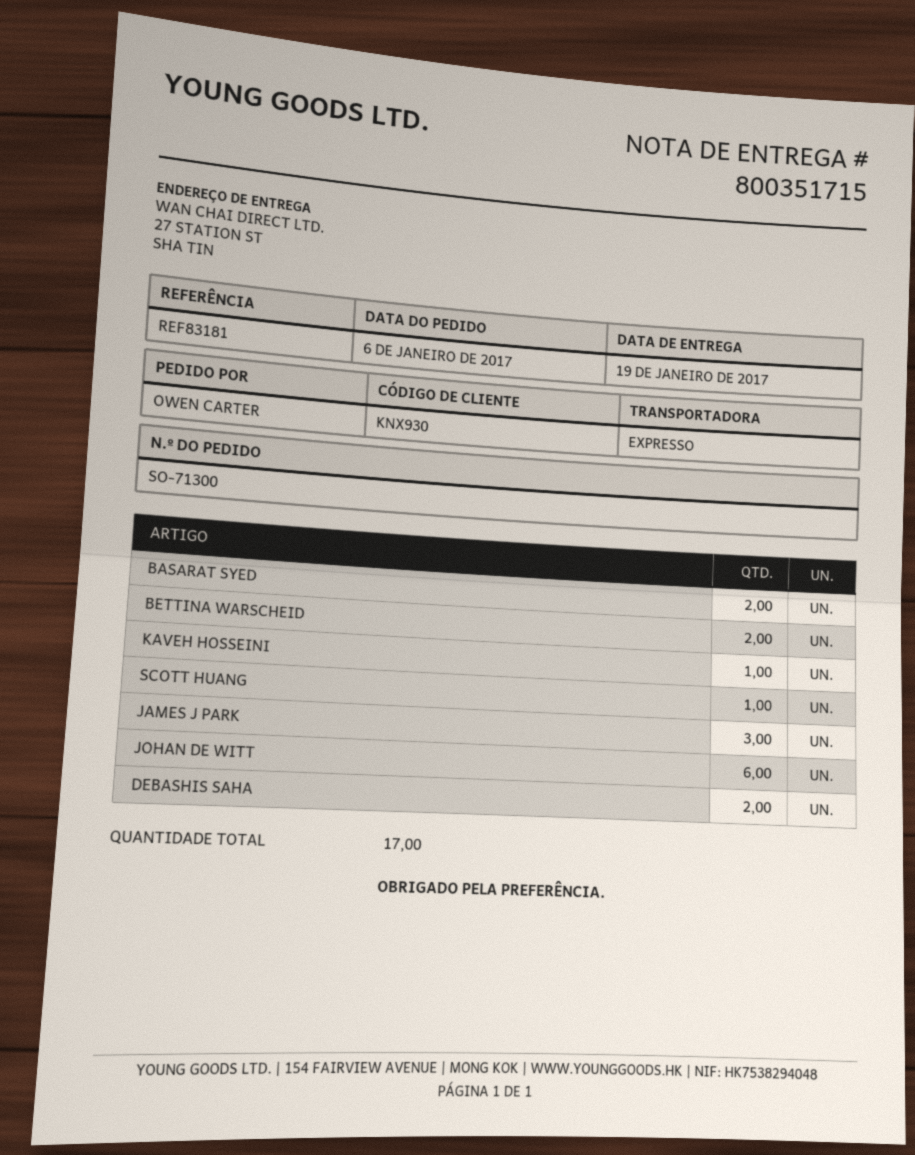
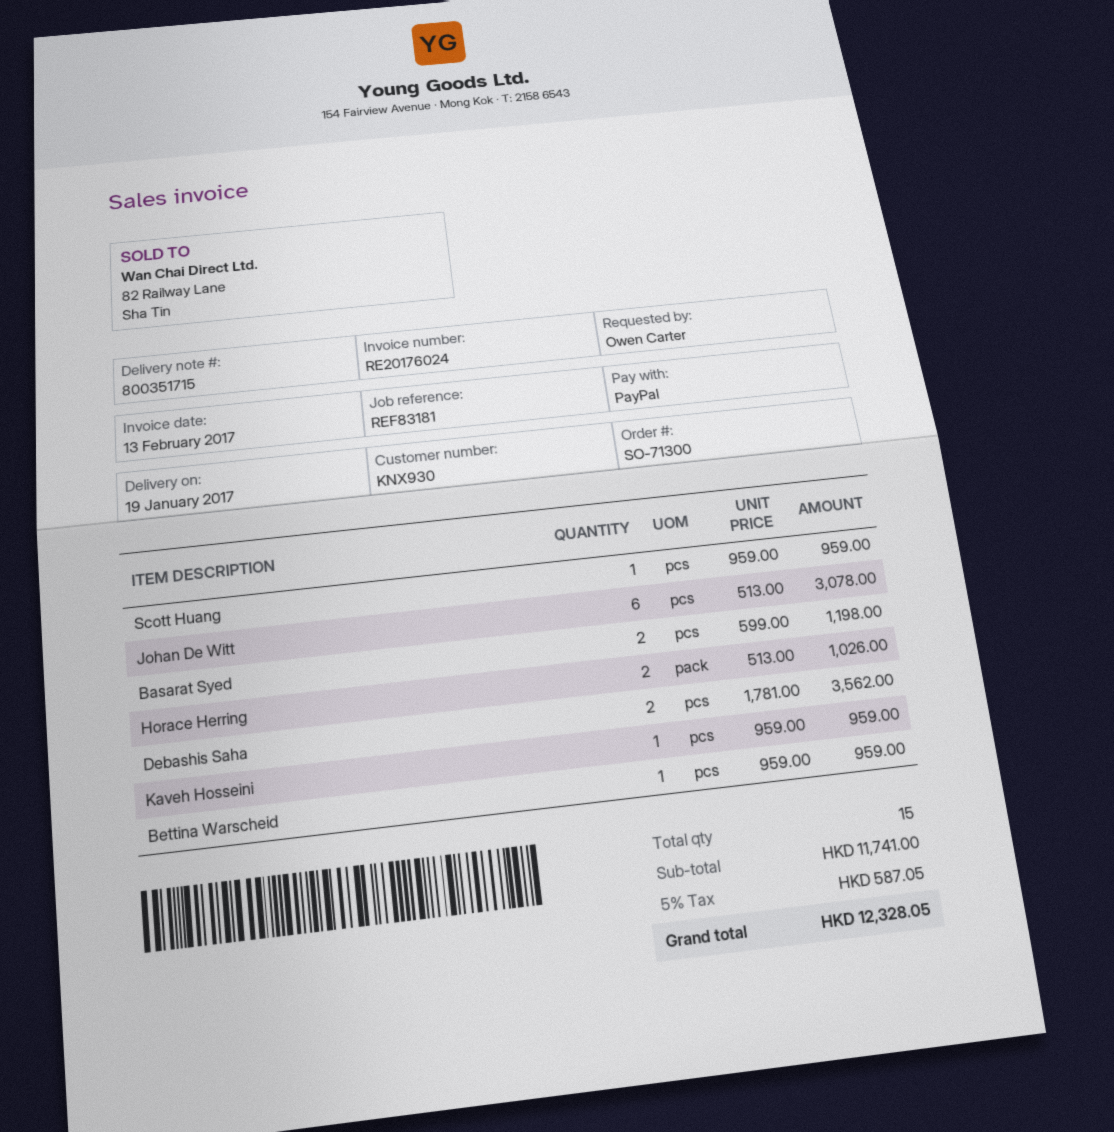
BETTINA WARSCHEID: 2 -> 1
JAMES J PARK: 3 -> none
Horace Herring: none -> 2
total quantity: 17 -> 15

